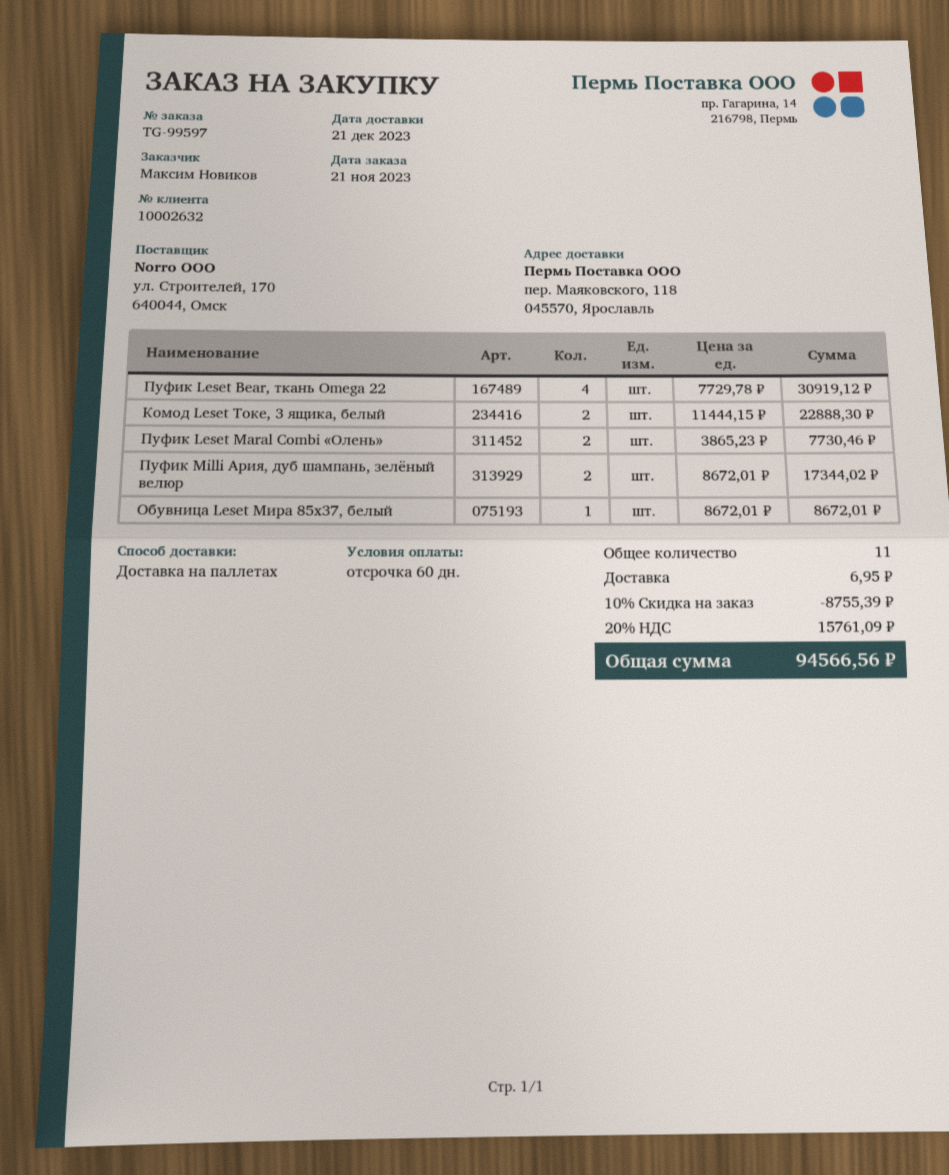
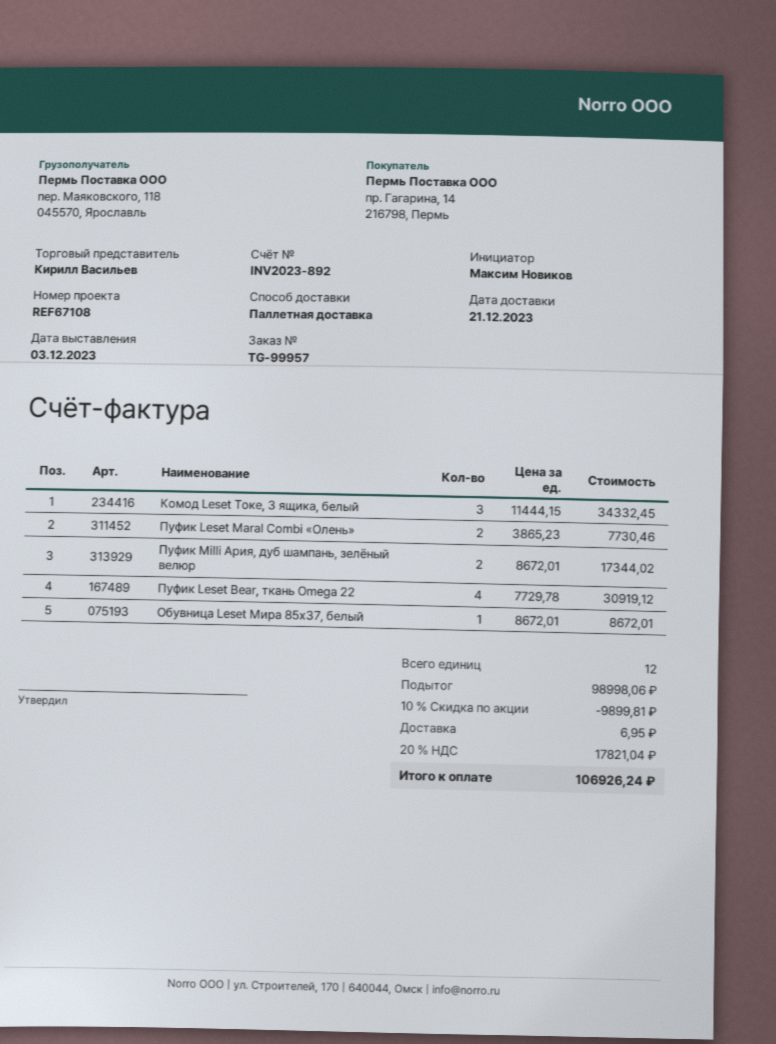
order number: TG-99597 -> TG-99957
Комод Leset Токе, 3 ящика, белый: 2 x 11444.15 = 22888.30 -> 3 x 11444.15 = 34332.45
total quantity: 11 -> 12
discount: 10% = 8755.39 -> 10% = 9899.81
tax: 20% = 15761.09 -> 20% = 17821.04
total: 94566.56 -> 106926.24

